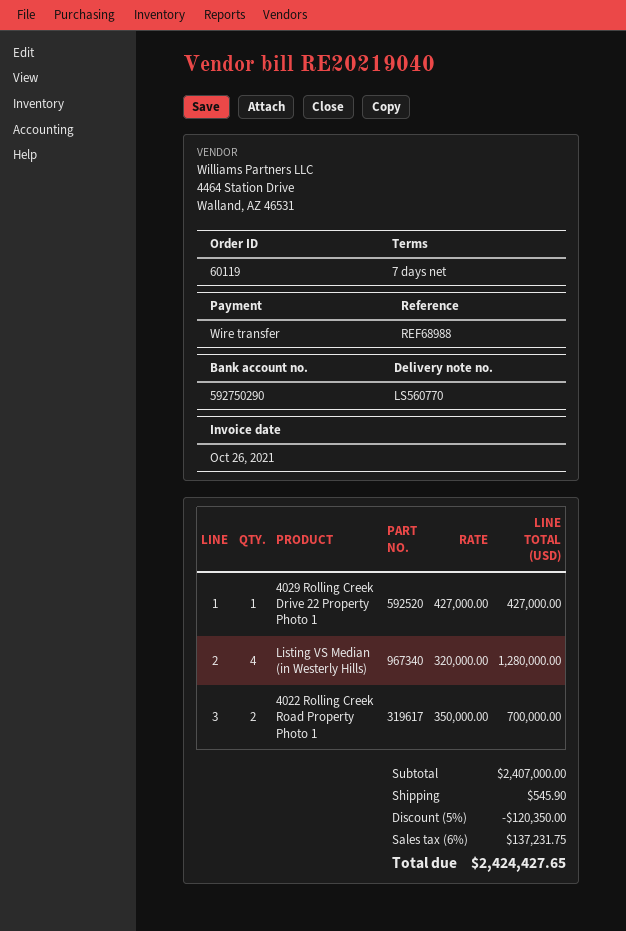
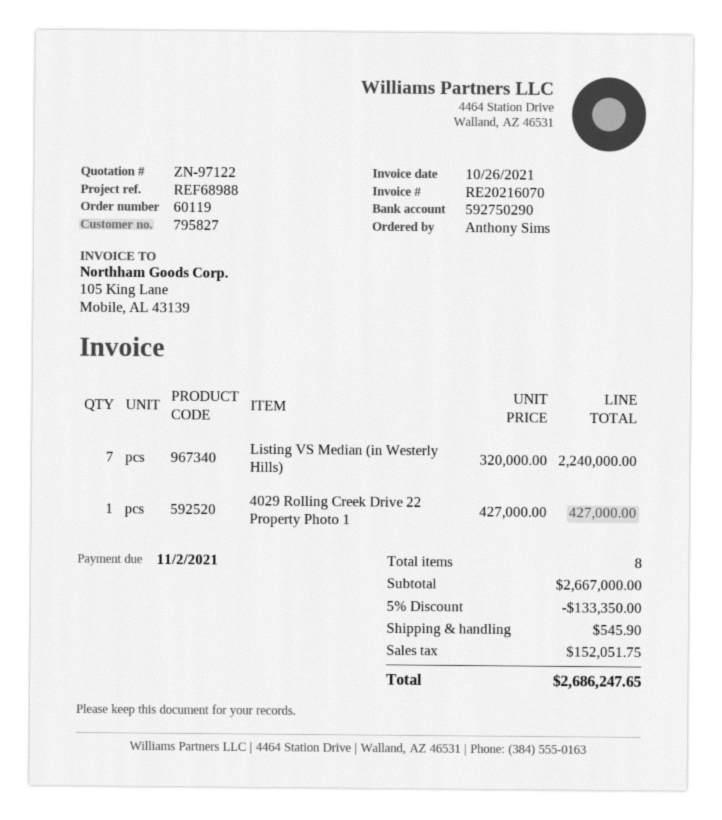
invoice number: RE20219040 -> RE20216070
Listing VS Median (in Westerly Hills): 4 x 320000.00 = 1280000.00 -> 7 x 320000.00 = 2240000.00
4022 Rolling Creek Road Property Photo 1: 2 x 350000.00 = 700000.00 -> none
subtotal: 2407000.00 -> 2667000.00
discount: 5% = 120350.00 -> 5% = 133350.00
tax: 137231.75 -> 152051.75
total: 2424427.65 -> 2686247.65

